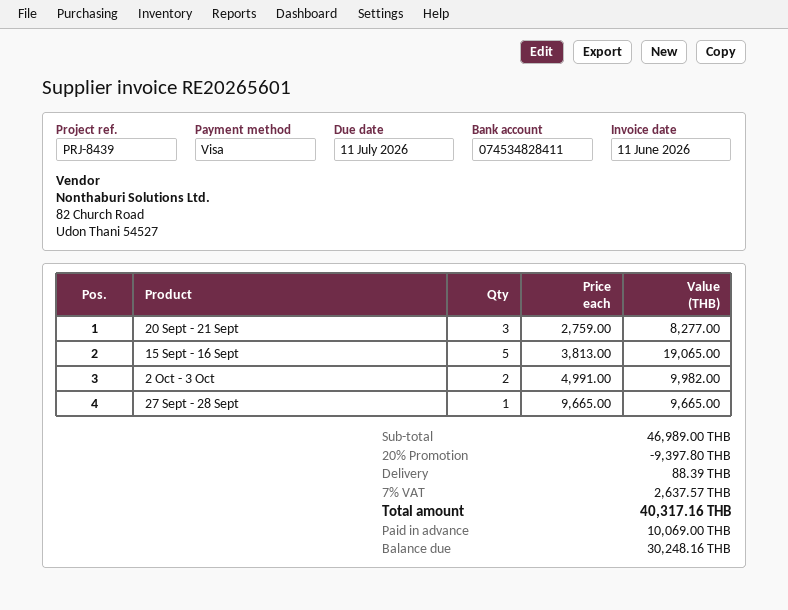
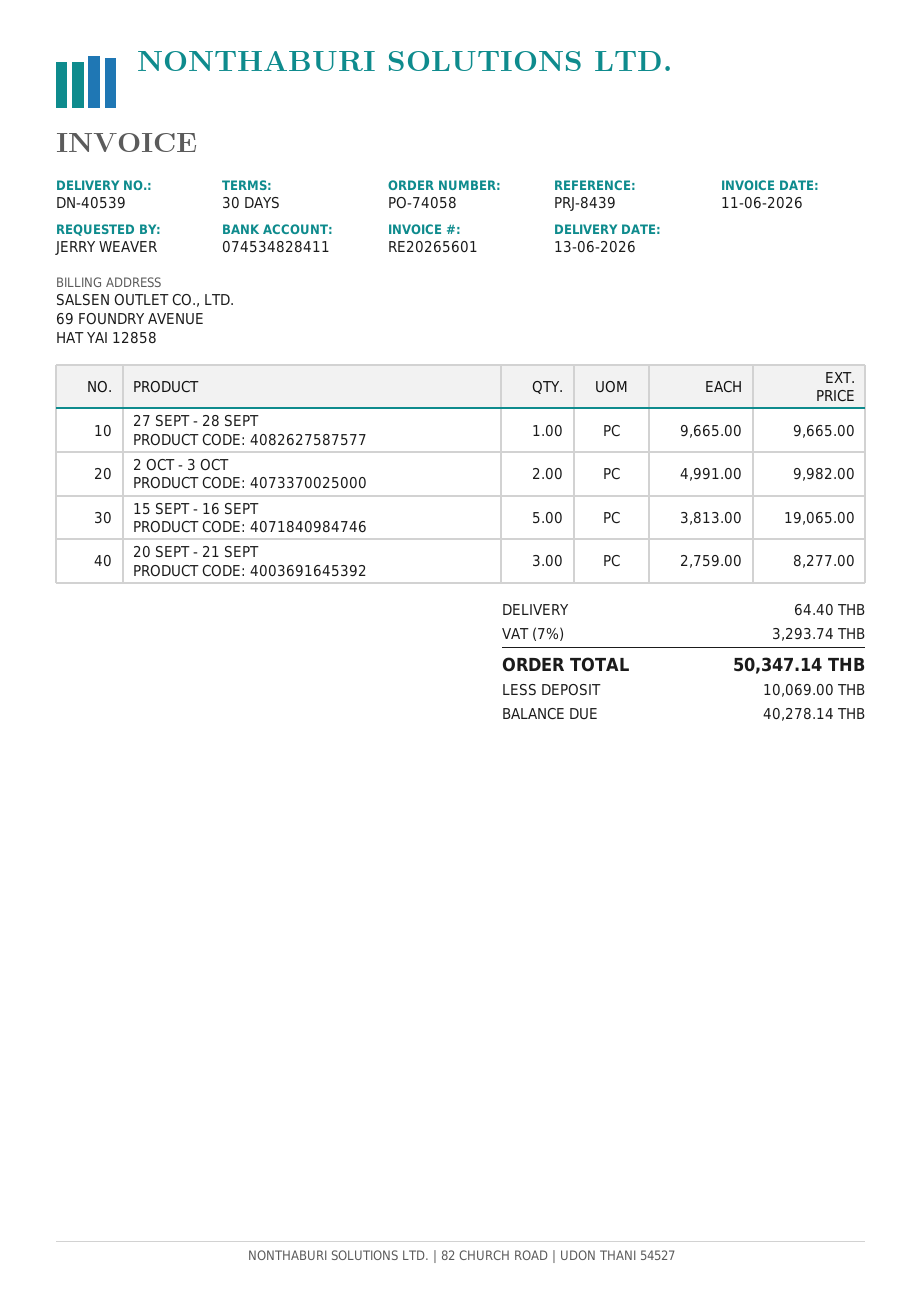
discount: 20% = 9397.80 -> none
shipping: 88.39 -> 64.40
tax: 7% = 2637.57 -> 7% = 3293.74
total: 40317.16 -> 50347.14
balance: 30248.16 -> 40278.14

